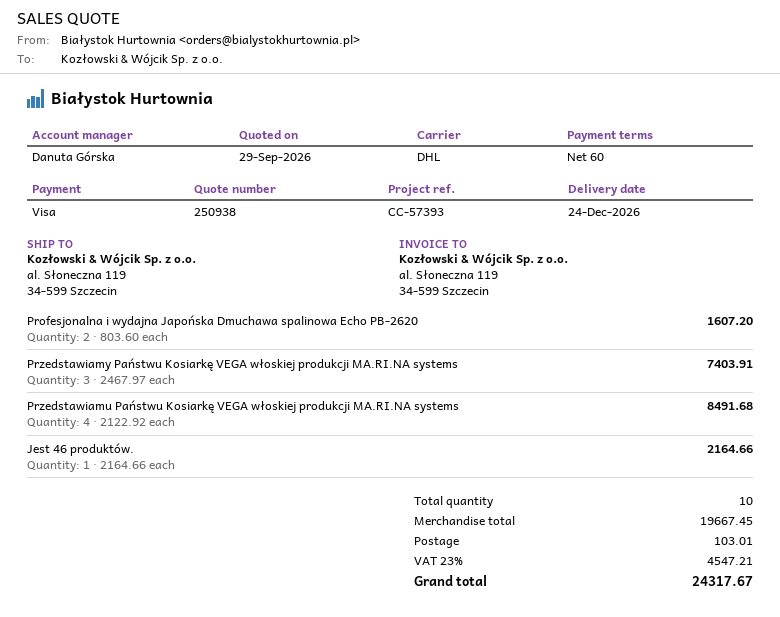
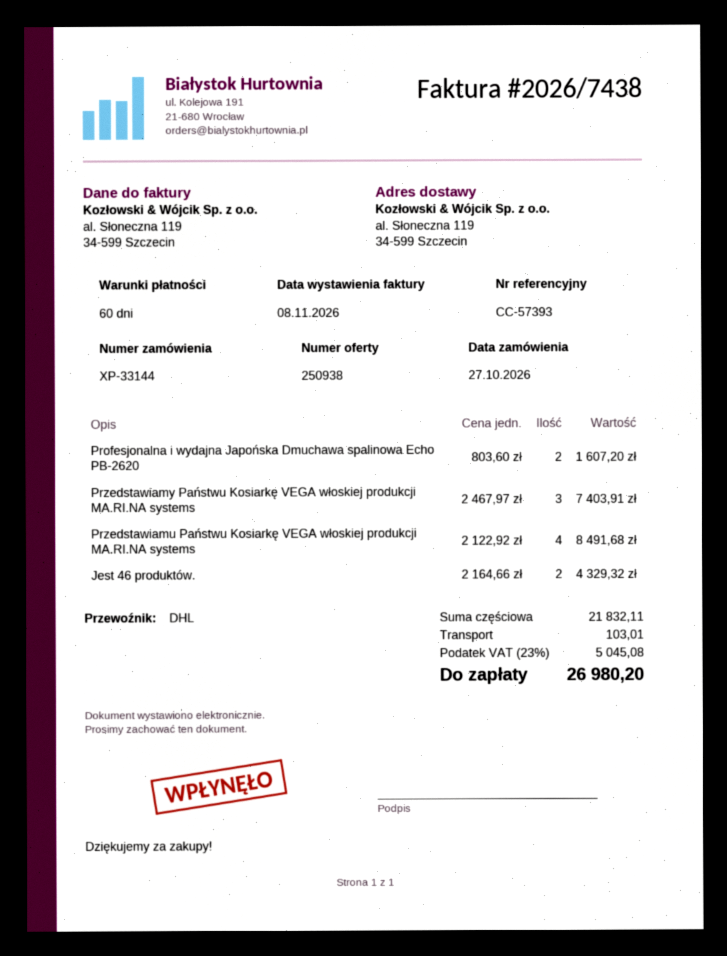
Jest 46 produktów.: 1 x 2164.66 = 2164.66 -> 2 x 2164.66 = 4329.32
subtotal: 19667.45 -> 21832.11
tax: 23% = 4547.21 -> 23% = 5045.08
total: 24317.67 -> 26980.20

